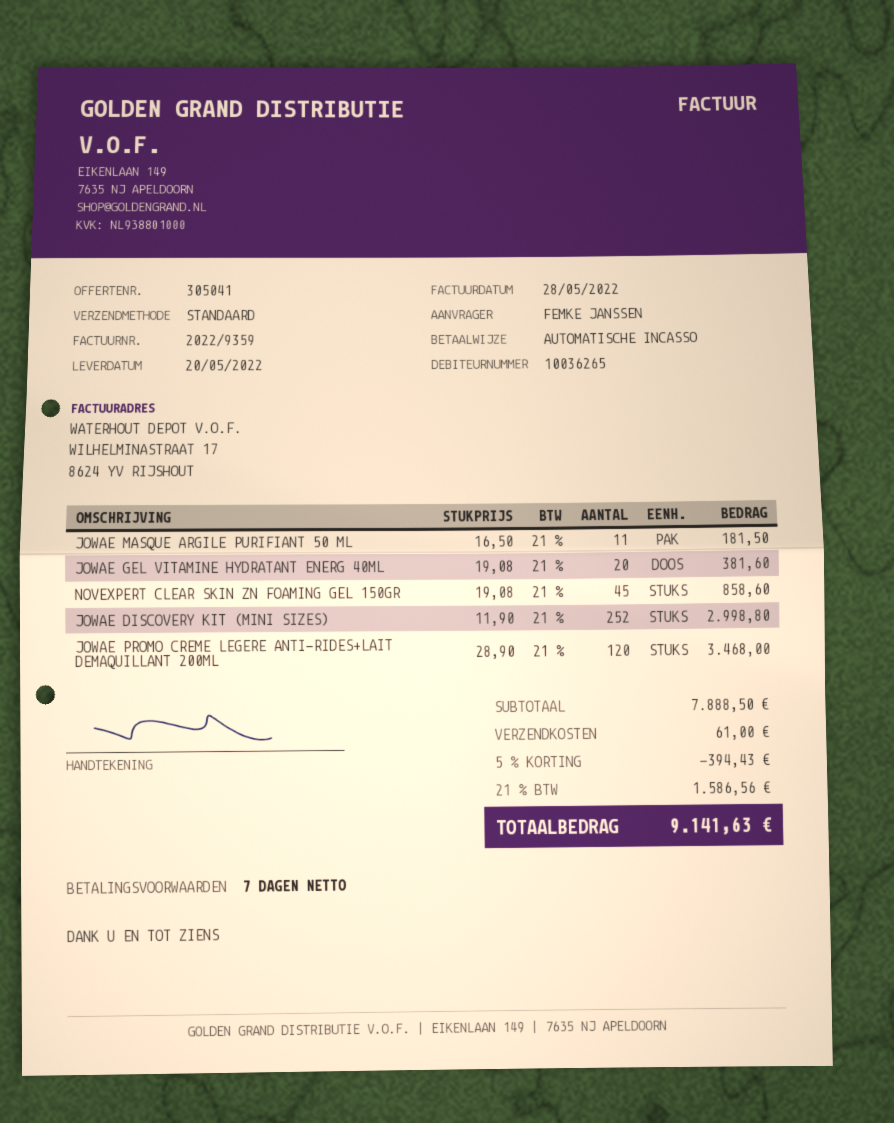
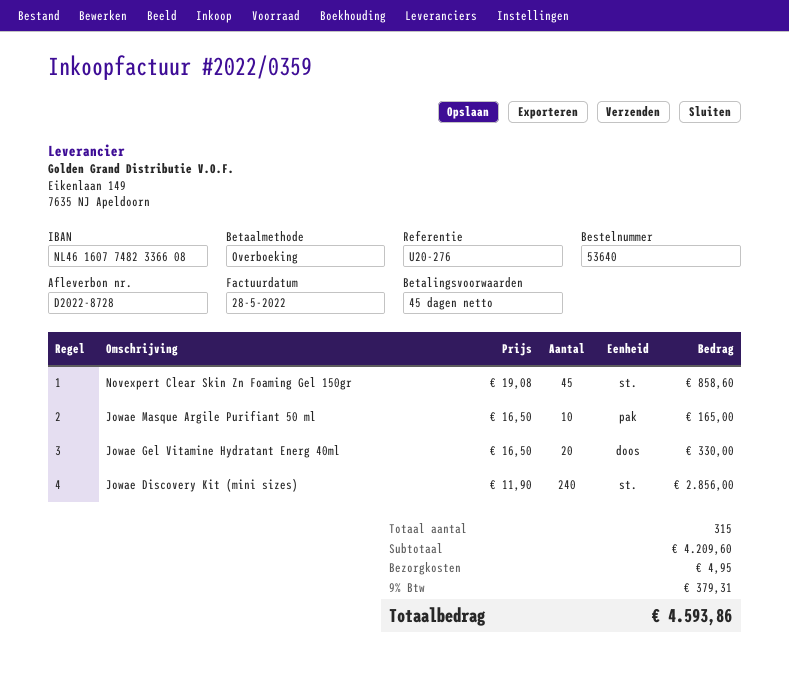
invoice number: 2022/9359 -> 2022/0359
payment terms: 7 days -> 45 days
payment method: direct debit -> bank transfer
JOWAE MASQUE ARGILE PURIFIANT 50 ML: 11 x 16.50 = 181.50 -> 10 x 16.50 = 165.00
JOWAE GEL VITAMINE HYDRATANT ENERG 40ML: 20 x 19.08 = 381.60 -> 20 x 16.50 = 330.00
JOWAE DISCOVERY KIT (MINI SIZES): 252 x 11.90 = 2998.80 -> 240 x 11.90 = 2856.00
JOWAE PROMO CREME LEGERE ANTI-RIDES+LAIT DEMAQUILLANT 200ML: 120 x 28.90 = 3468.00 -> none
subtotal: 7888.50 -> 4209.60
discount: 5% = 394.43 -> none
shipping: 61.00 -> 4.95
tax: 21% = 1586.56 -> 9% = 379.31
total: 9141.63 -> 4593.86

